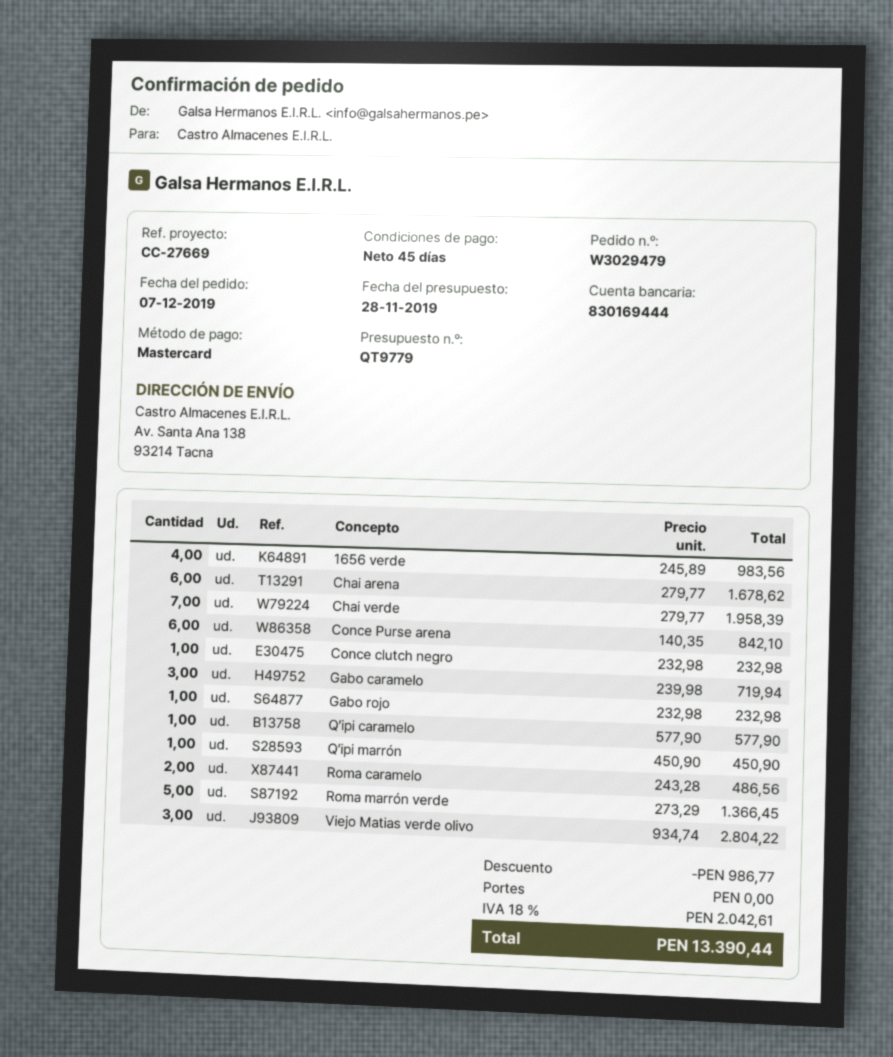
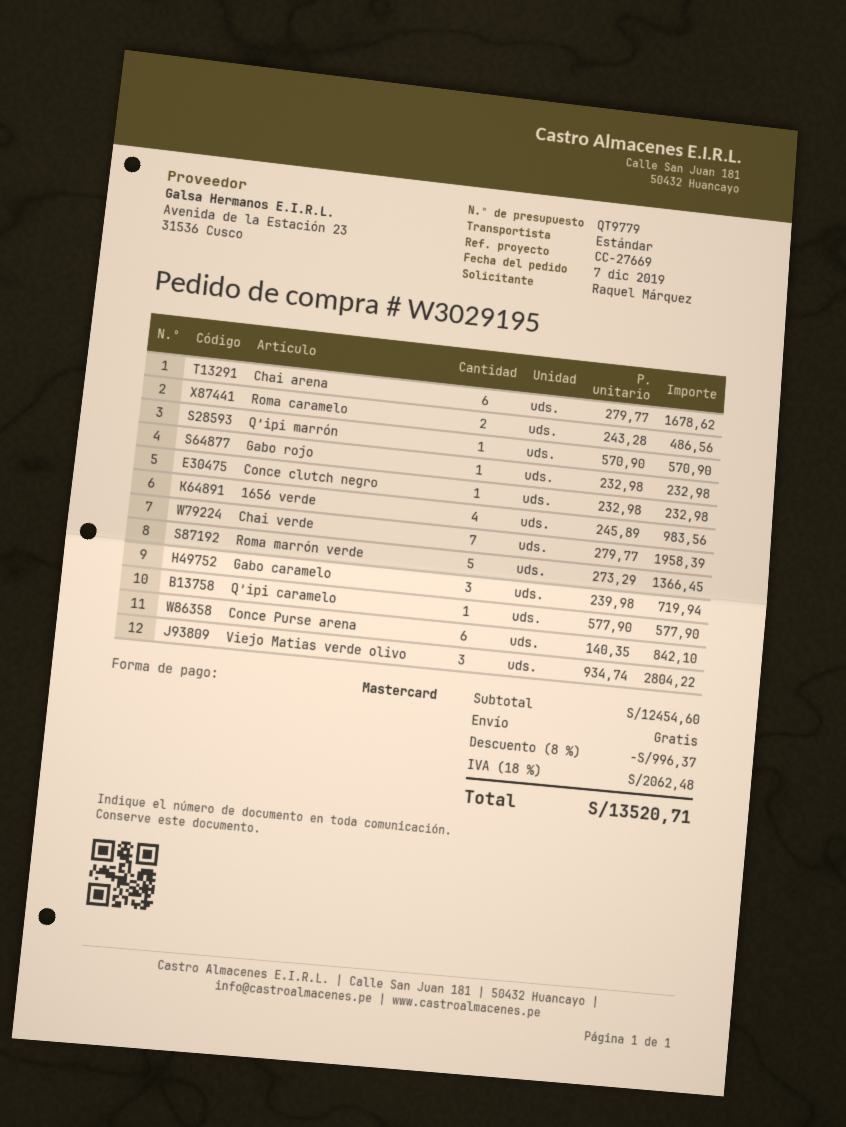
order number: W3029479 -> W3029195
Q’ipi marrón: 1 x 450.90 = 450.90 -> 1 x 570.90 = 570.90
discount: 986.77 -> 996.37
tax: 18% = 2042.61 -> 18% = 2062.48
total: 13390.44 -> 13520.71

